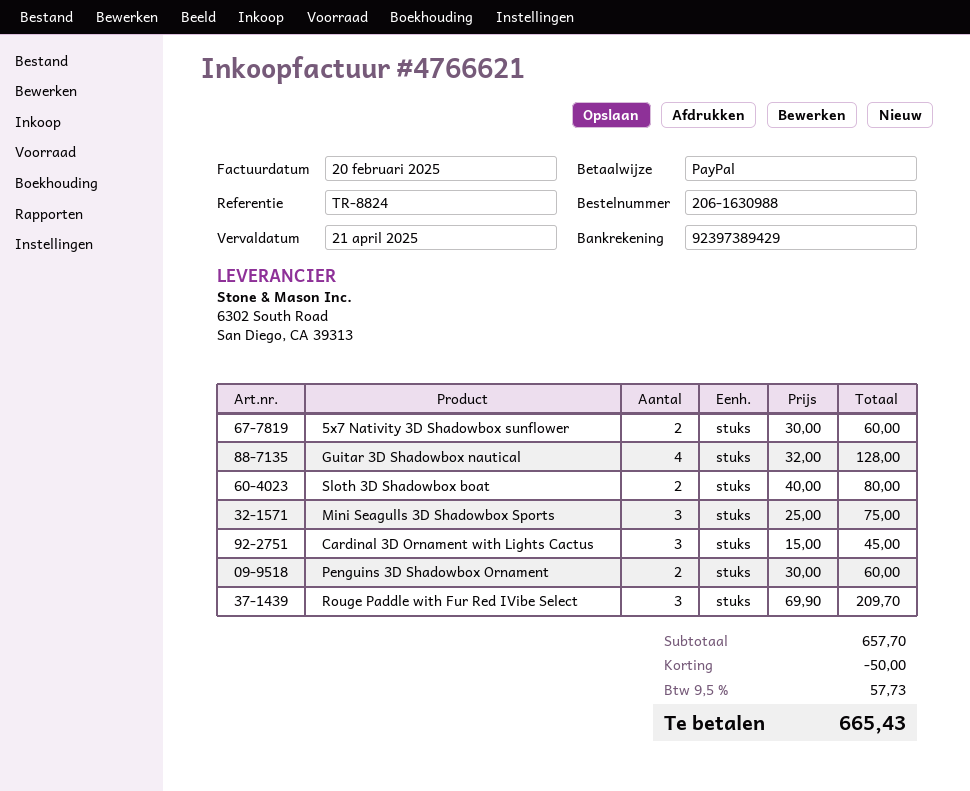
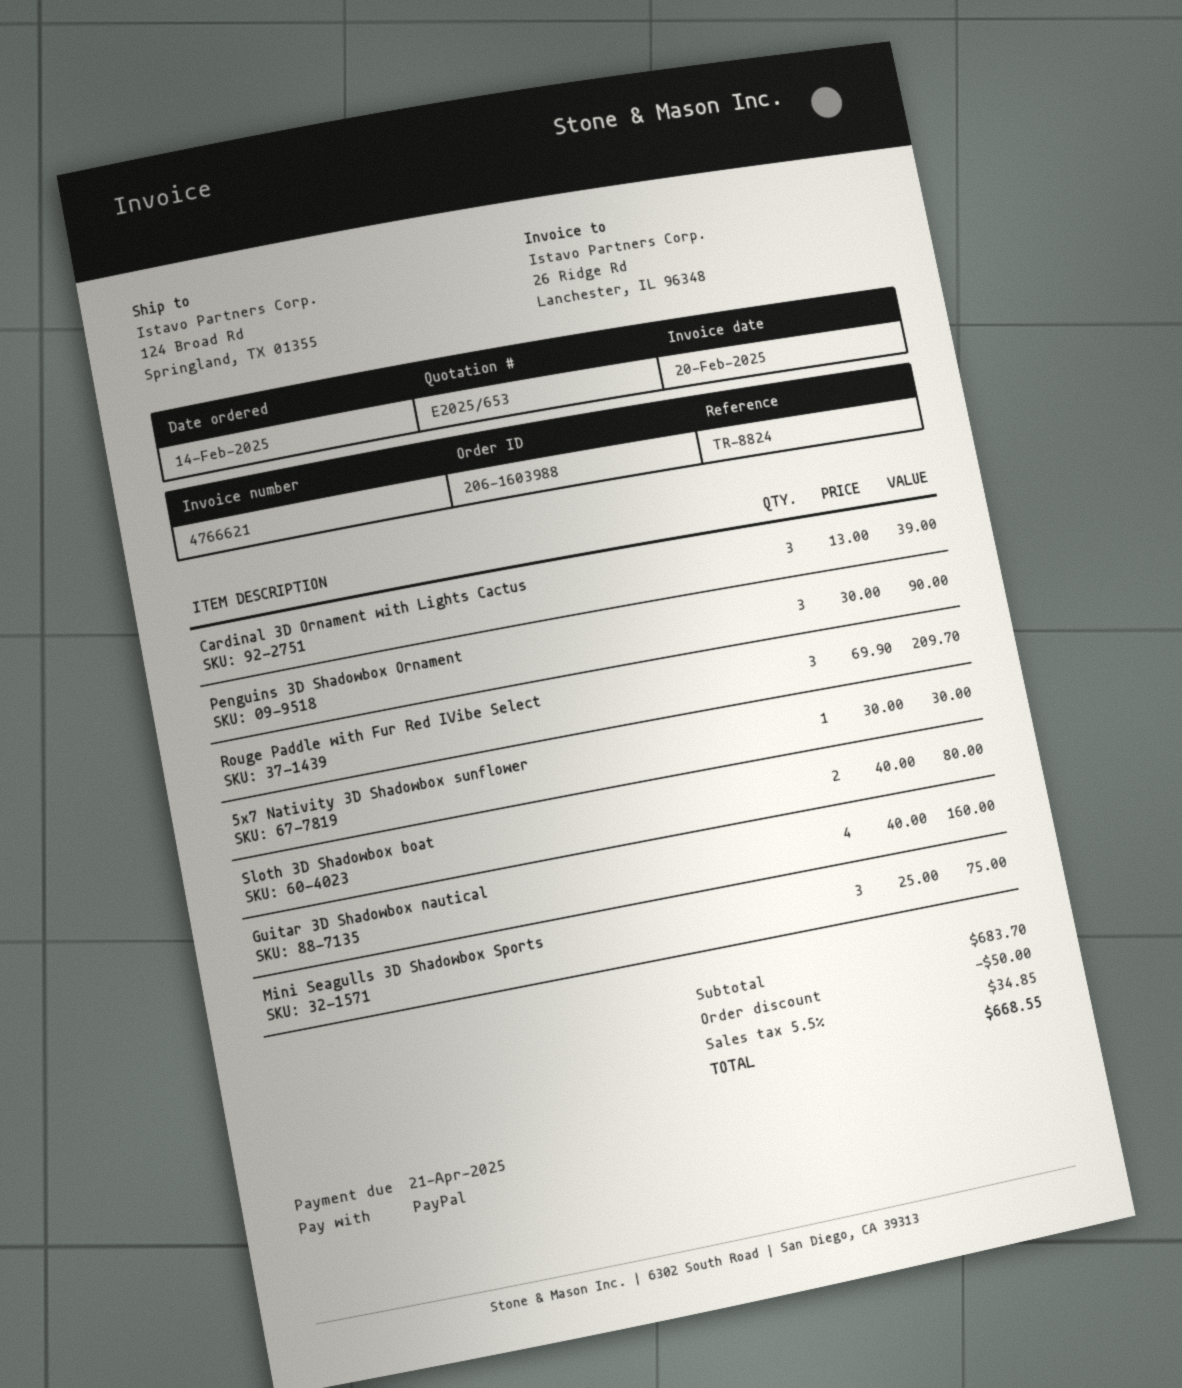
order number: 206-1630988 -> 206-1603988
5x7 Nativity 3D Shadowbox sunflower: 2 x 30.00 = 60.00 -> 1 x 30.00 = 30.00
Guitar 3D Shadowbox nautical: 4 x 32.00 = 128.00 -> 4 x 40.00 = 160.00
Cardinal 3D Ornament with Lights Cactus: 3 x 15.00 = 45.00 -> 3 x 13.00 = 39.00
Penguins 3D Shadowbox Ornament: 2 x 30.00 = 60.00 -> 3 x 30.00 = 90.00
subtotal: 657.70 -> 683.70
tax: 9.5% = 57.73 -> 5.5% = 34.85
total: 665.43 -> 668.55

